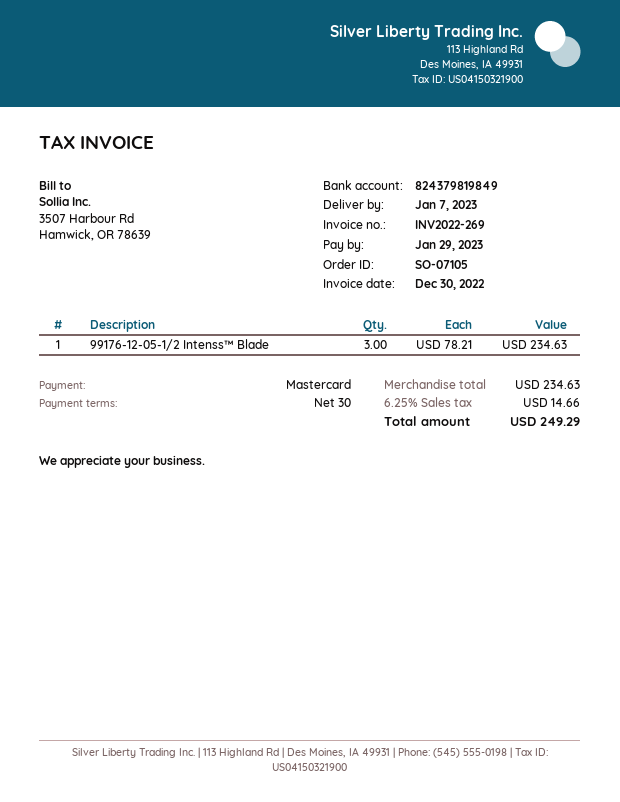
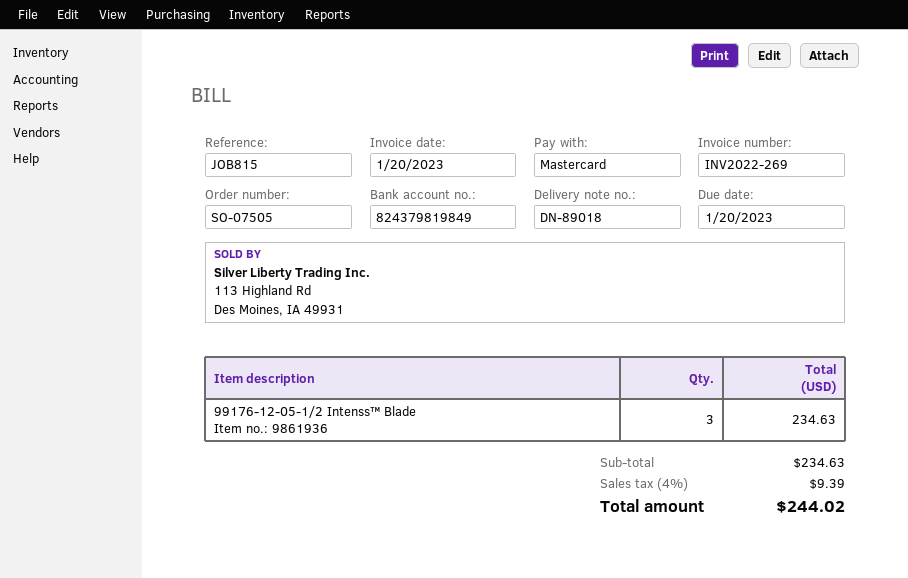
order number: SO-07105 -> SO-07505
invoice date: 2022-12-30 -> 2023-01-20
due date: 2023-01-29 -> 2023-01-20
tax: 6.25% = 14.66 -> 4% = 9.39
total: 249.29 -> 244.02

